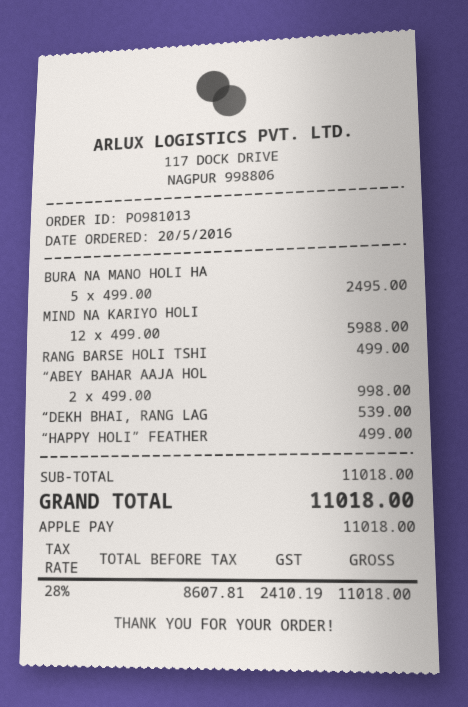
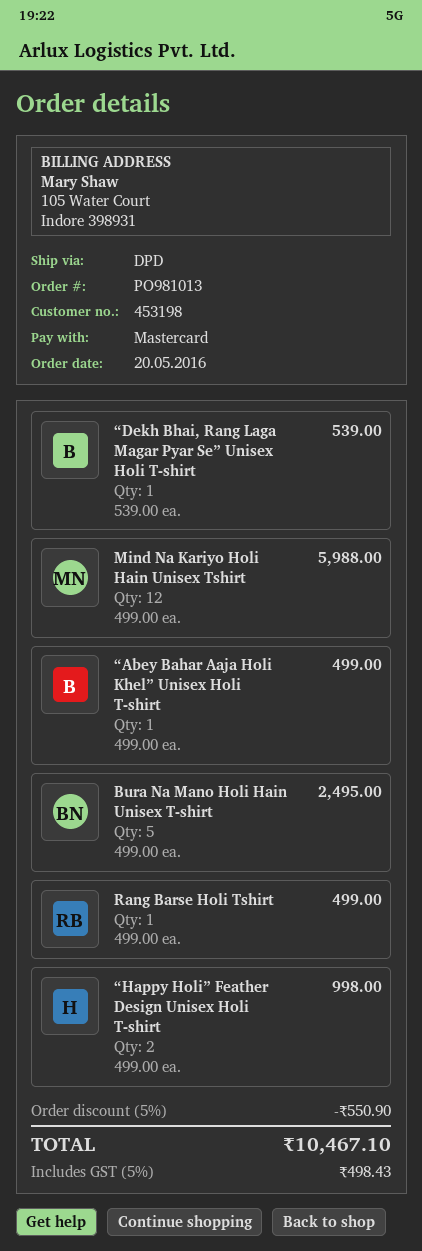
payment method: Apple Pay -> Mastercard
“ABEY BAHAR AAJA HOL: 2 x 499.00 = 998.00 -> 1 x 499.00 = 499.00
“HAPPY HOLI” FEATHER: 1 x 499.00 = 499.00 -> 2 x 499.00 = 998.00
discount: none -> 5% = 550.90
tax: 28% = 2410.19 -> 5% = 498.43
total: 11018.00 -> 10467.10

